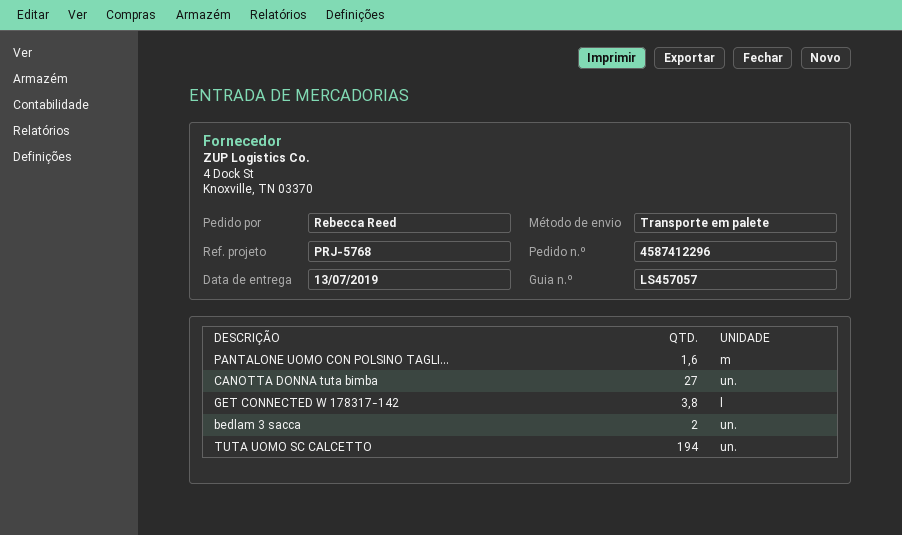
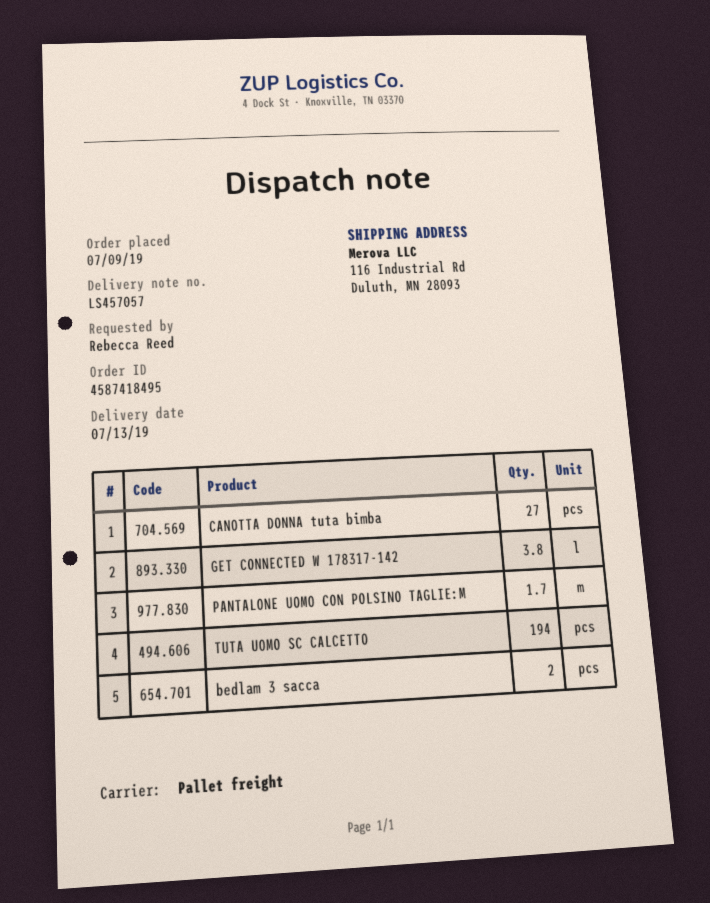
order number: 4587412296 -> 4587418495
PANTALONE UOMO CON POLSINO TAGLI...: 1.6 -> 1.7

